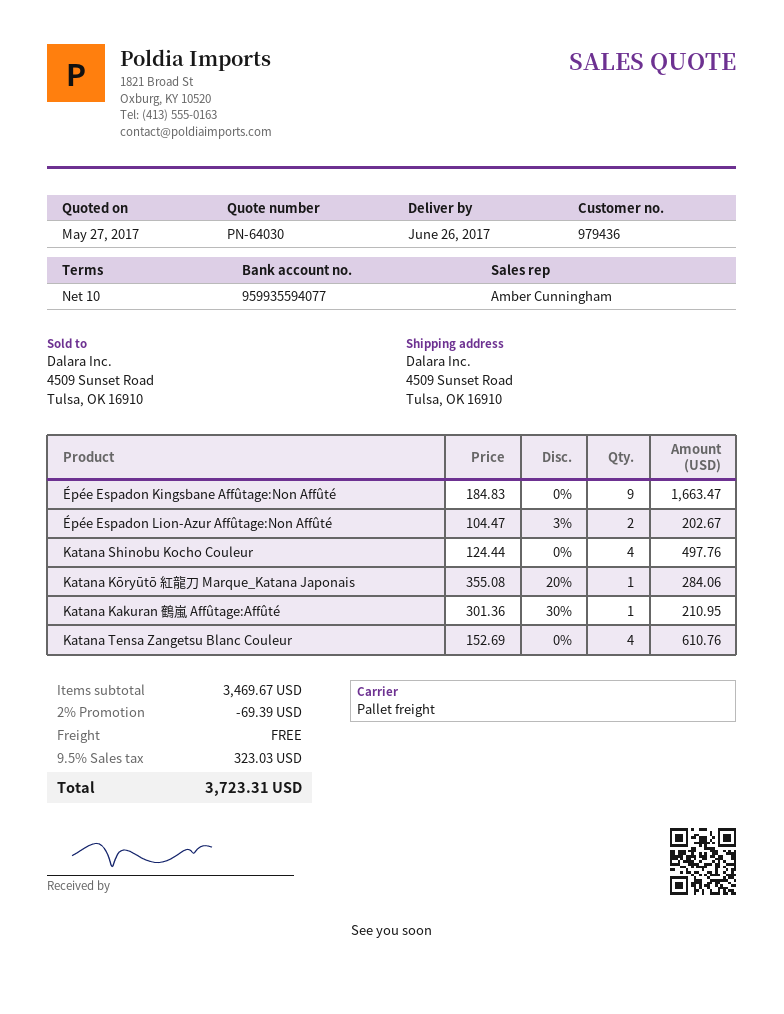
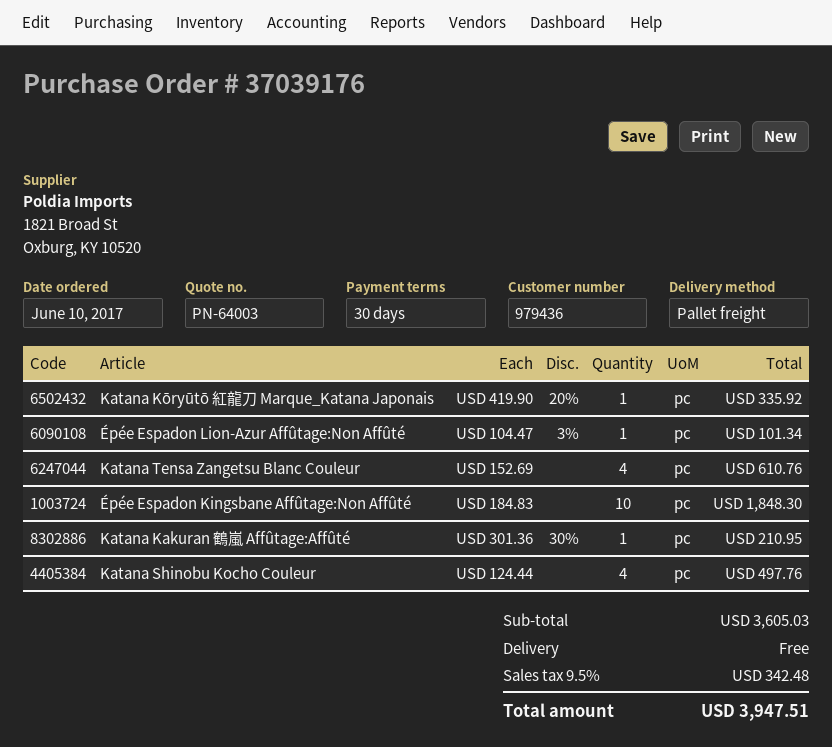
quote number: PN-64030 -> PN-64003
payment terms: 10 days -> 30 days
Épée Espadon Kingsbane Affûtage:Non Affûté: 9 x 184.83 = 1663.47 -> 10 x 184.83 = 1848.30
Épée Espadon Lion-Azur Affûtage:Non Affûté: 2 x 104.47 - 3% = 202.67 -> 1 x 104.47 - 3% = 101.34
Katana Kōryūtō 紅龍刀 Marque_Katana Japonais: 1 x 355.08 - 20% = 284.06 -> 1 x 419.90 - 20% = 335.92
subtotal: 3469.67 -> 3605.03
discount: 2% = 69.39 -> none
tax: 9.5% = 323.03 -> 9.5% = 342.48
total: 3723.31 -> 3947.51

